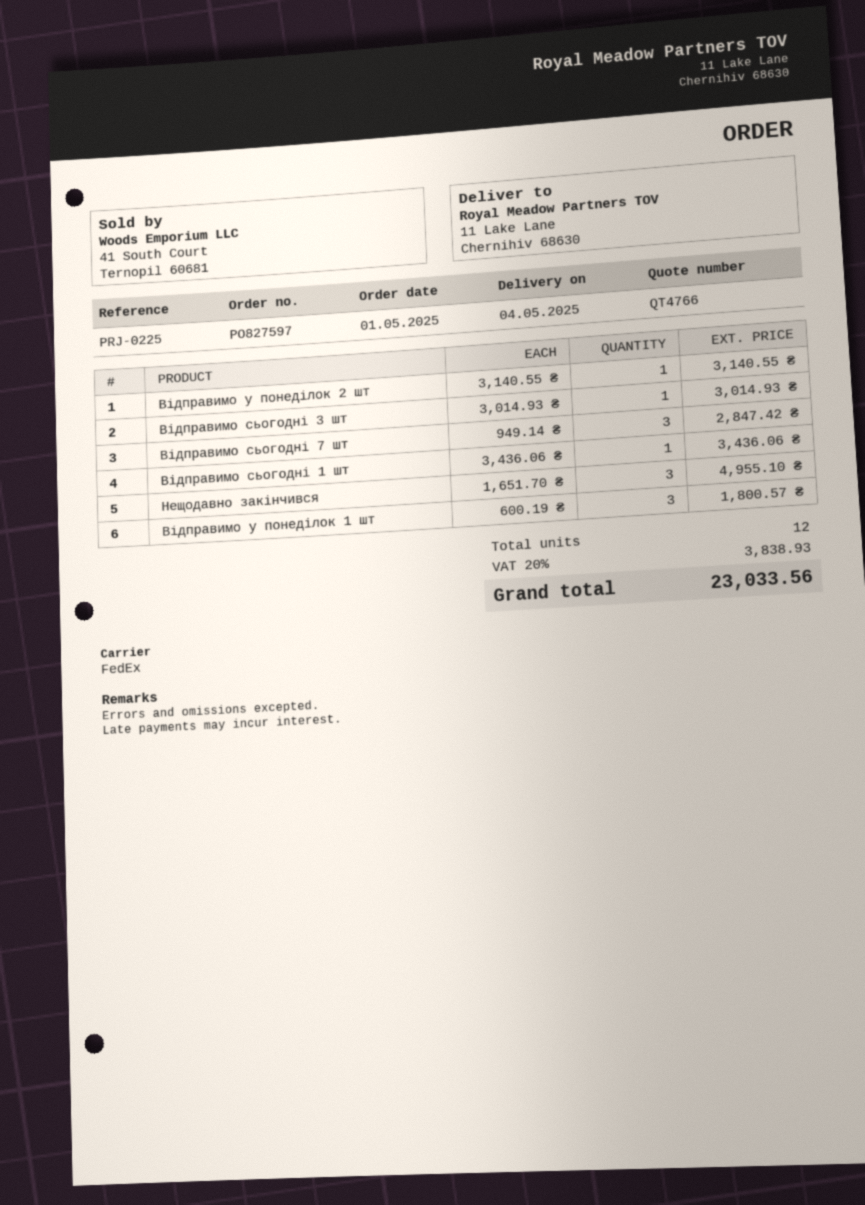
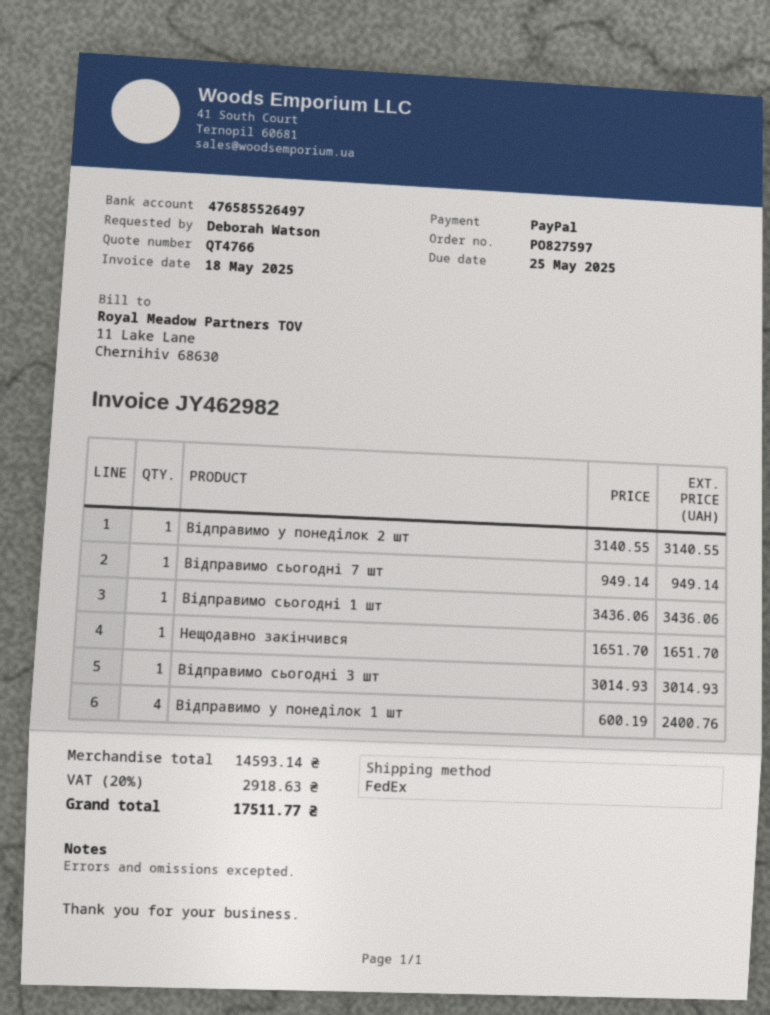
Відправимо сьогодні 7 шт: 3 x 949.14 = 2847.42 -> 1 x 949.14 = 949.14
Нещодавно закінчився: 3 x 1651.70 = 4955.10 -> 1 x 1651.70 = 1651.70
Відправимо у понеділок 1 шт: 3 x 600.19 = 1800.57 -> 4 x 600.19 = 2400.76
tax: 20% = 3838.93 -> 20% = 2918.63
total: 23033.56 -> 17511.77

